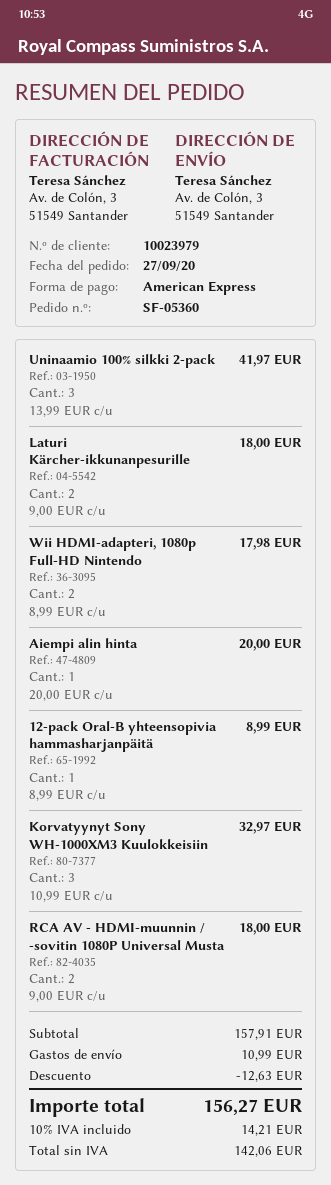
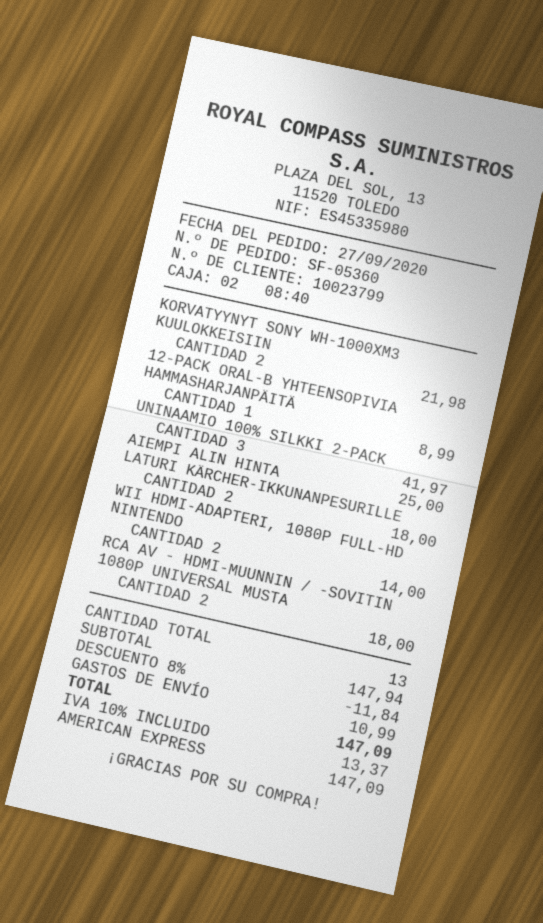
customer number: 10023979 -> 10023799
Wii HDMI-adapteri, 1080p Full-HD Nintendo: 2 for 17.98 -> 2 for 14.00
Aiempi alin hinta: 1 for 20.00 -> 1 for 25.00
Korvatyynyt Sony WH-1000XM3 Kuulokkeisiin: 3 for 32.97 -> 2 for 21.98
subtotal: 157.91 -> 147.94
discount: 12.63 -> 11.84
tax: 10% = 14.21 -> 10% = 13.37
total: 156.27 -> 147.09

